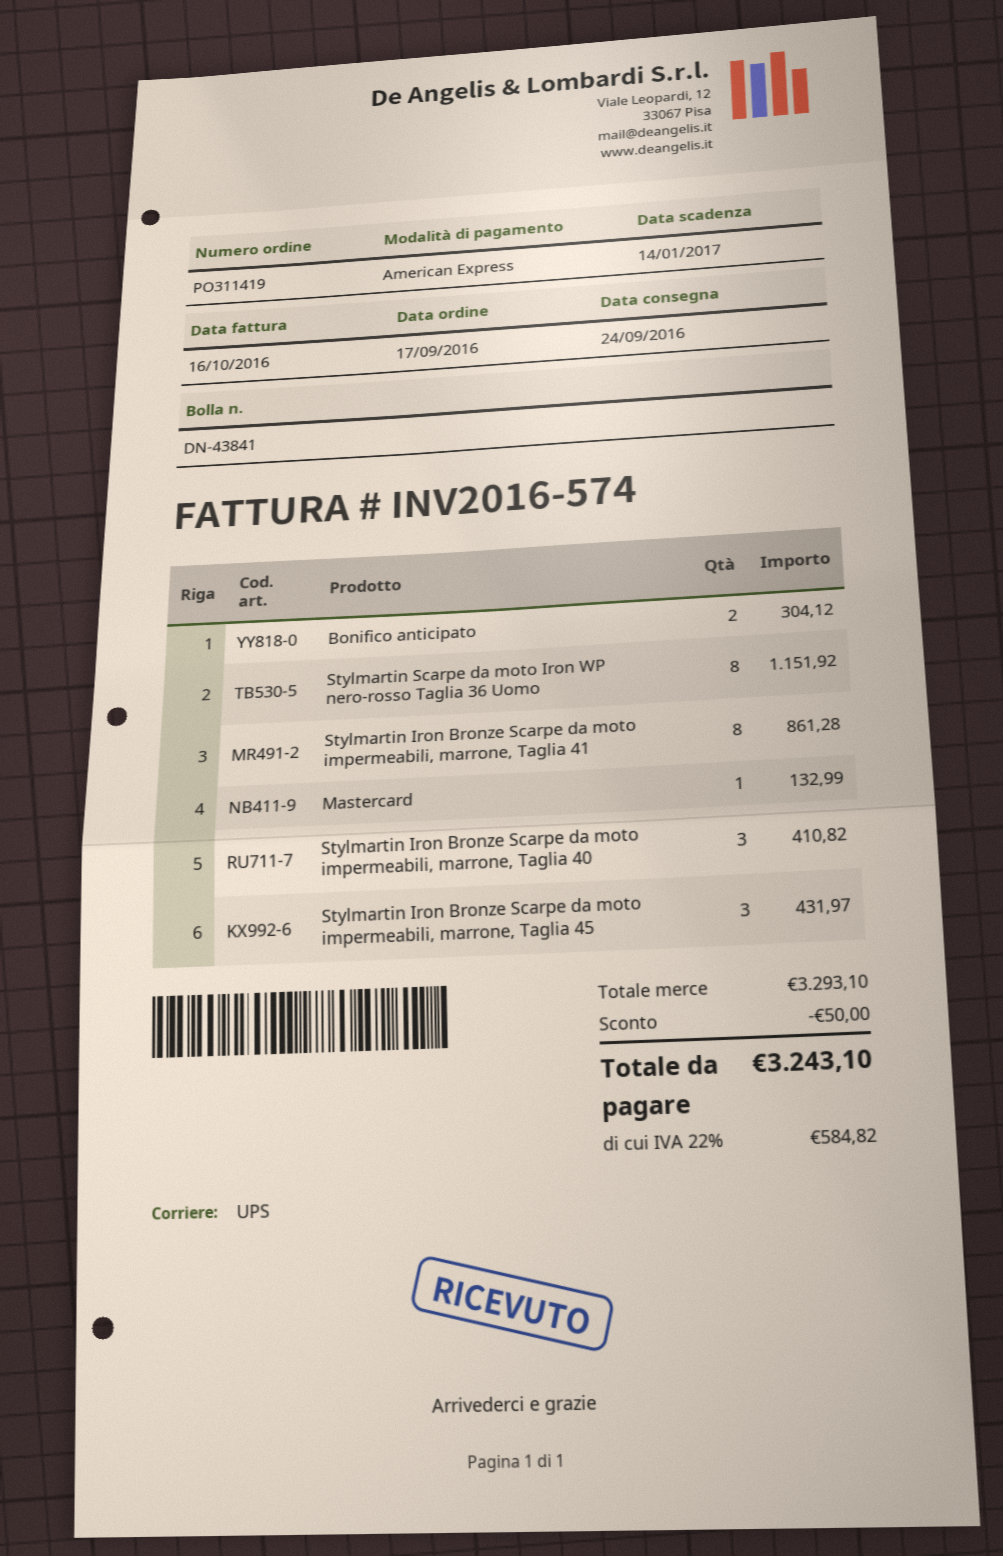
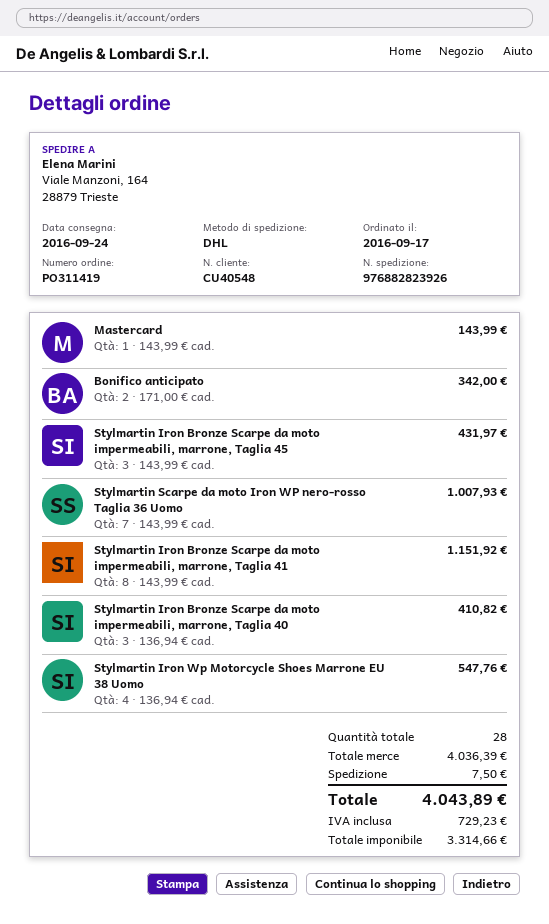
shipping method: UPS -> DHL
Bonifico anticipato: 2 for 304.12 -> 2 for 342.00
Stylmartin Scarpe da moto Iron WP nero-rosso Taglia 36 Uomo: 8 for 1151.92 -> 7 for 1007.93
Stylmartin Iron Bronze Scarpe da moto impermeabili, marrone, Taglia 41: 8 for 861.28 -> 8 for 1151.92
Mastercard: 1 for 132.99 -> 1 for 143.99
Stylmartin Iron Wp Motorcycle Shoes Marrone EU 38 Uomo: none -> 4 for 547.76
subtotal: 3293.10 -> 4036.39
discount: 50.00 -> none
shipping: none -> 7.50
tax: 584.82 -> 729.23
total: 3243.10 -> 4043.89

